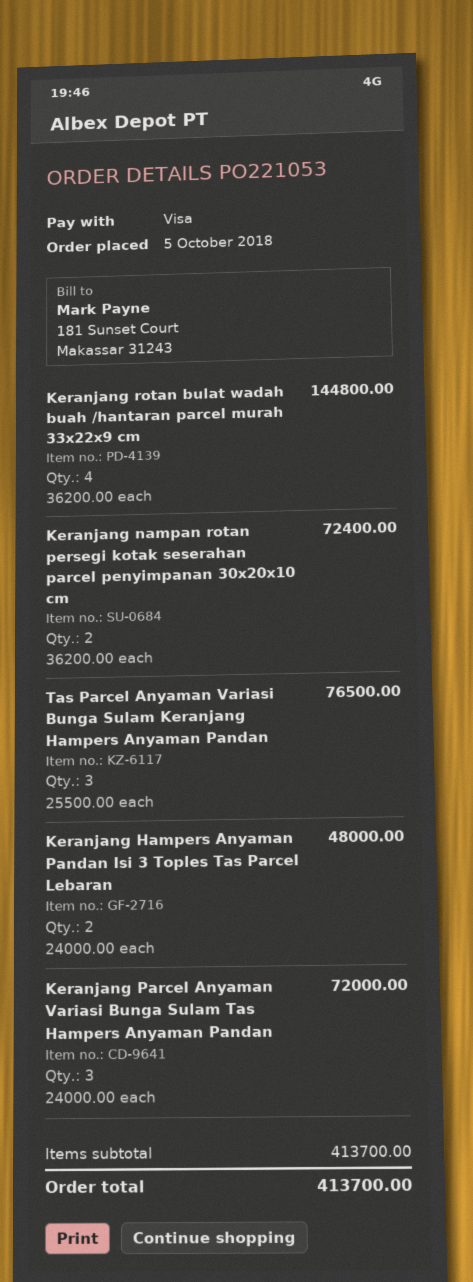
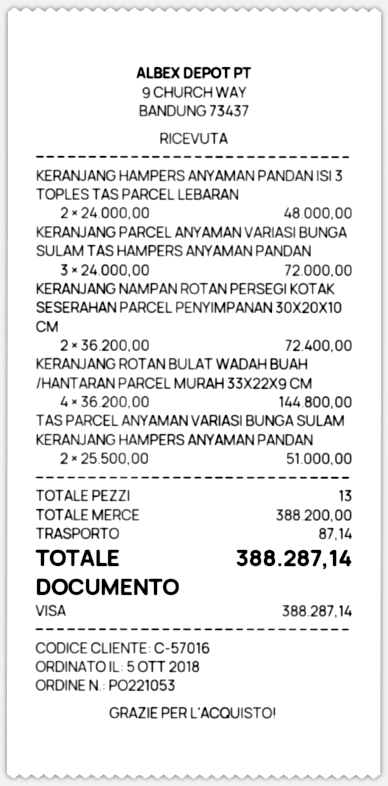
Tas Parcel Anyaman Variasi Bunga Sulam Keranjang Hampers Anyaman Pandan: 3 x 25500.00 = 76500.00 -> 2 x 25500.00 = 51000.00
subtotal: 413700.00 -> 388200.00
shipping: none -> 87.14
total: 413700.00 -> 388287.14

